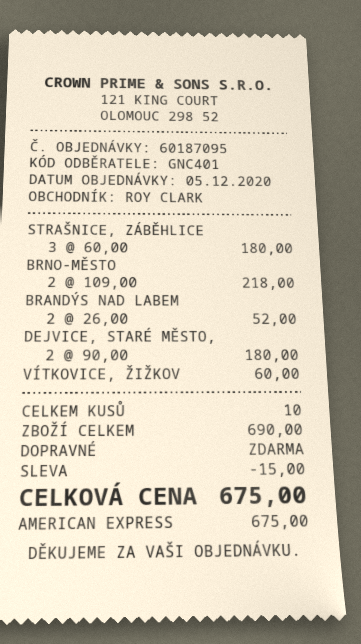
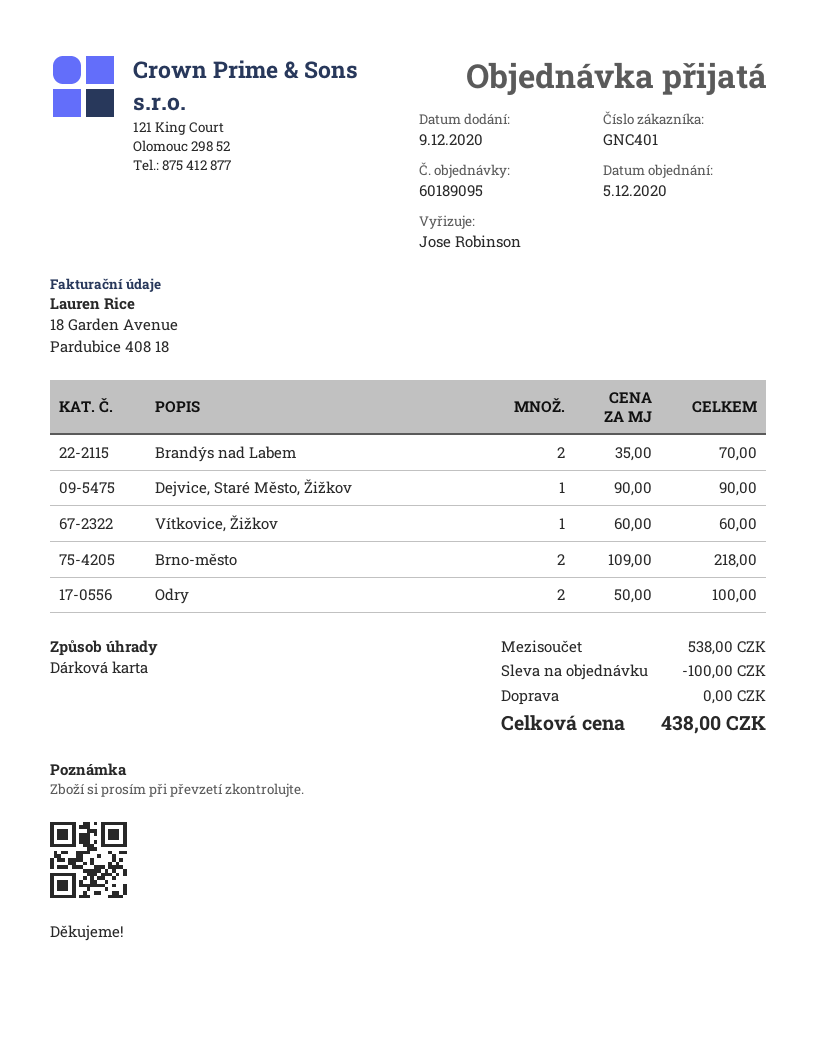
order number: 60187095 -> 60189095
sales rep: ROY CLARK -> Jose Robinson
payment method: American Express -> gift card
STRAŠNICE, ZÁBĚHLICE: 3 x 60.00 = 180.00 -> none
BRANDÝS NAD LABEM: 2 x 26.00 = 52.00 -> 2 x 35.00 = 70.00
DEJVICE, STARÉ MĚSTO,: 2 x 90.00 = 180.00 -> 1 x 90.00 = 90.00
Odry: none -> 2 x 50.00 = 100.00
subtotal: 690.00 -> 538.00
discount: 15.00 -> 100.00
total: 675.00 -> 438.00

